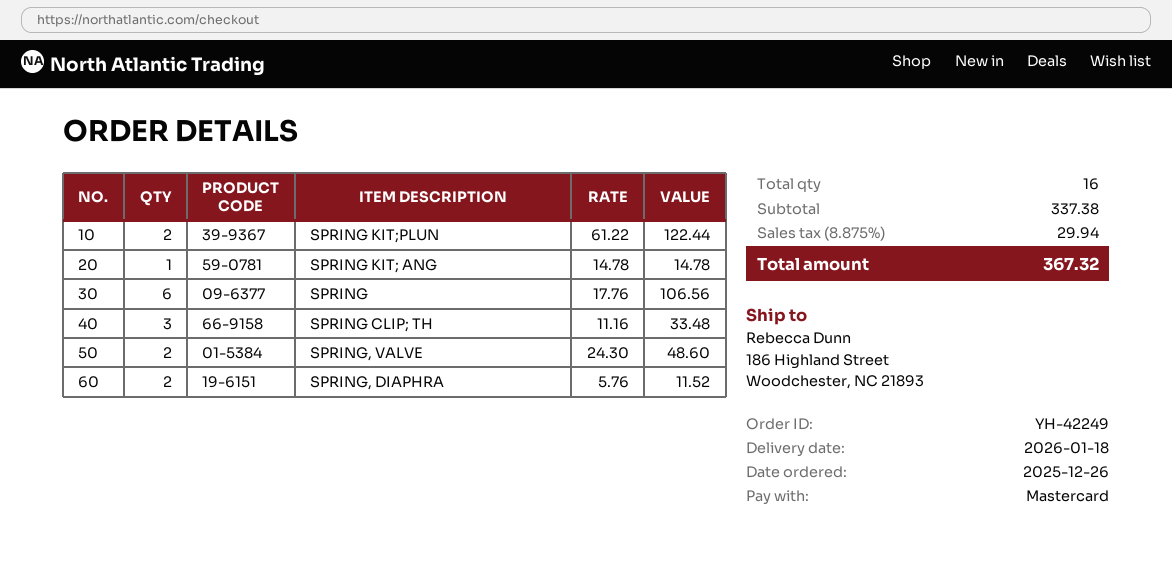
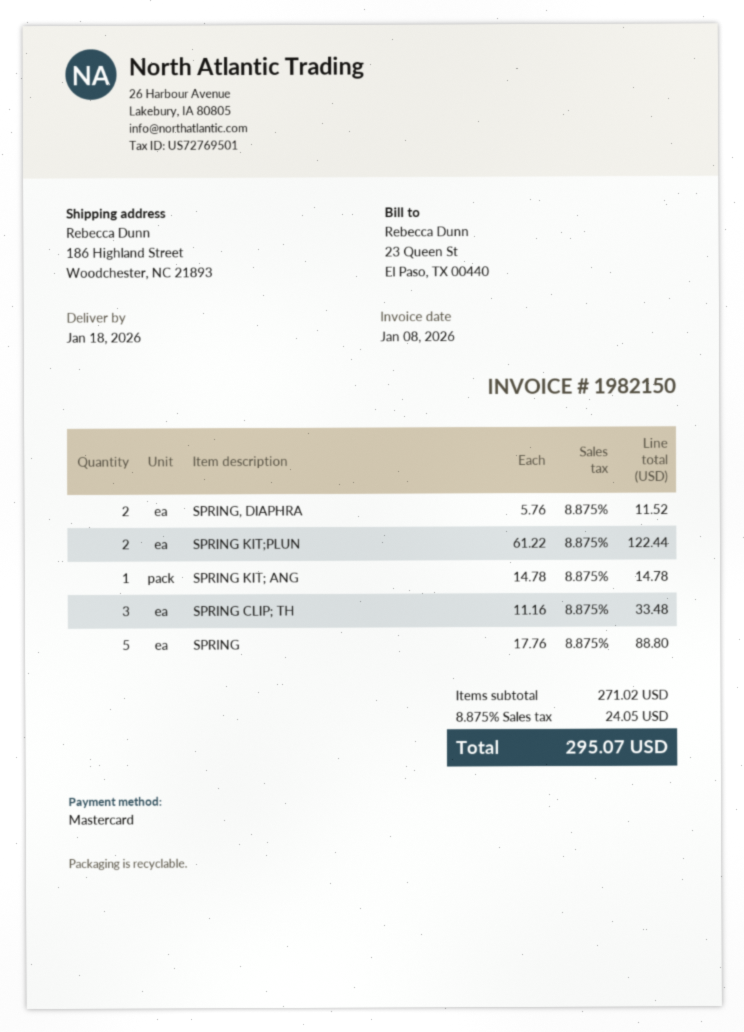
SPRING: 6 x 17.76 = 106.56 -> 5 x 17.76 = 88.80
SPRING, VALVE: 2 x 24.30 = 48.60 -> none
subtotal: 337.38 -> 271.02
tax: 8.875% = 29.94 -> 8.875% = 24.05
total: 367.32 -> 295.07

